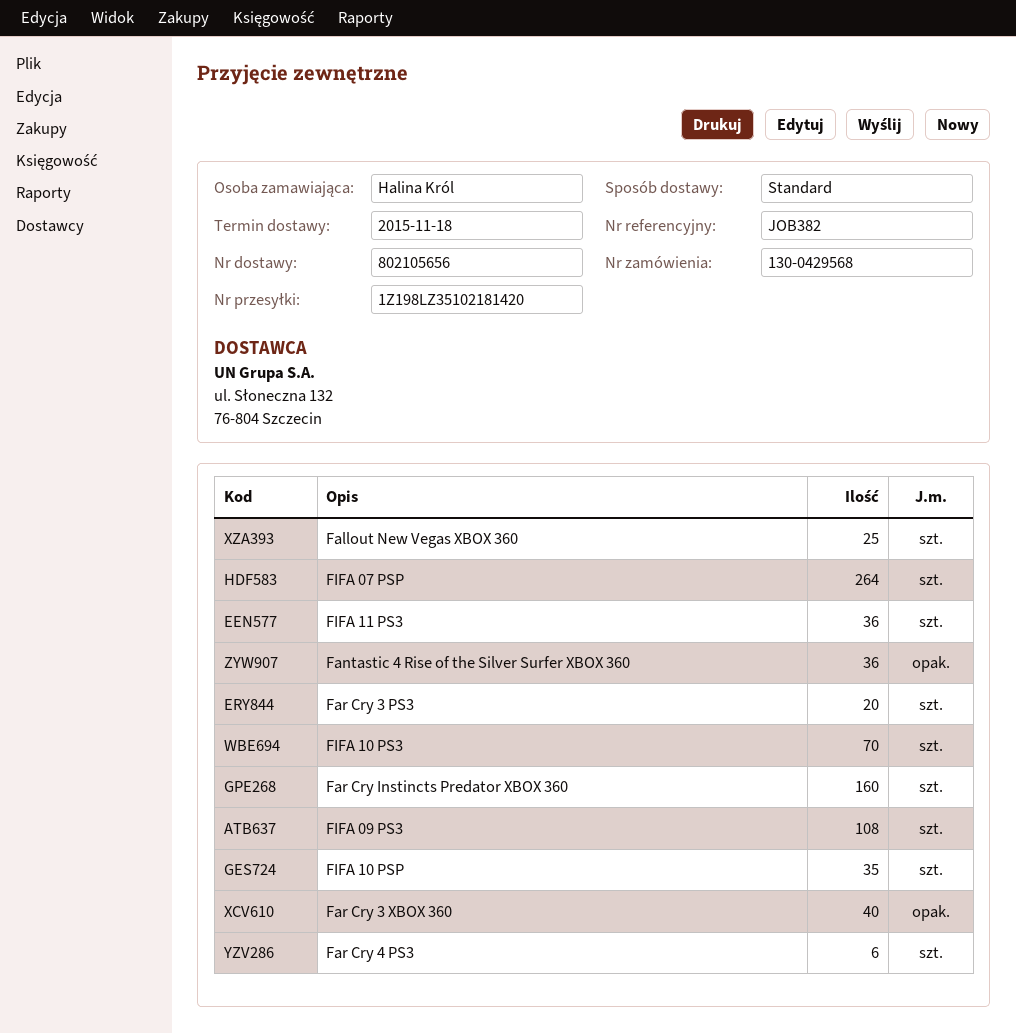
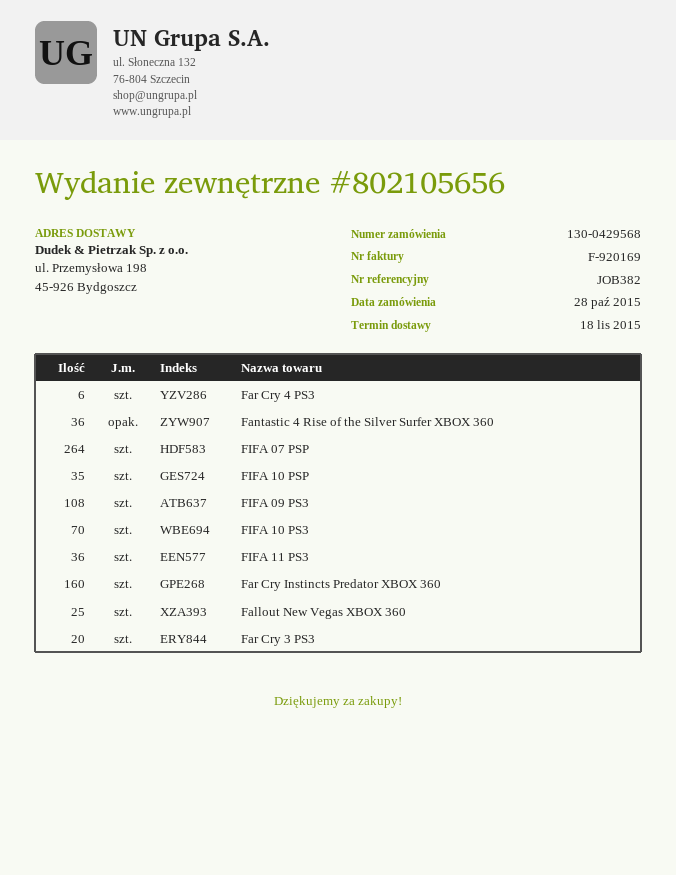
Far Cry 3 XBOX 360: 40 -> none

